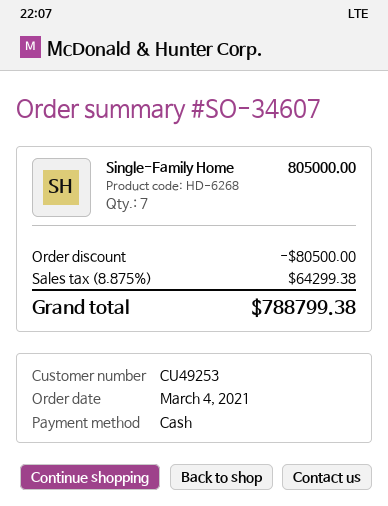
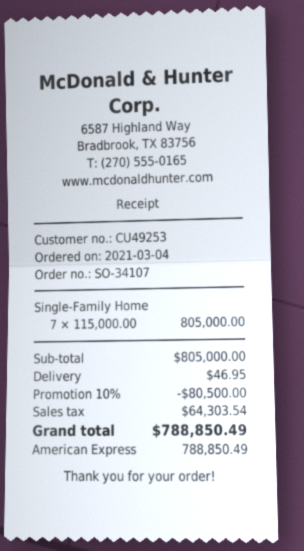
order number: SO-34607 -> SO-34107
payment method: cash -> American Express
shipping: none -> 46.95
tax: 64299.38 -> 64303.54
total: 788799.38 -> 788850.49

